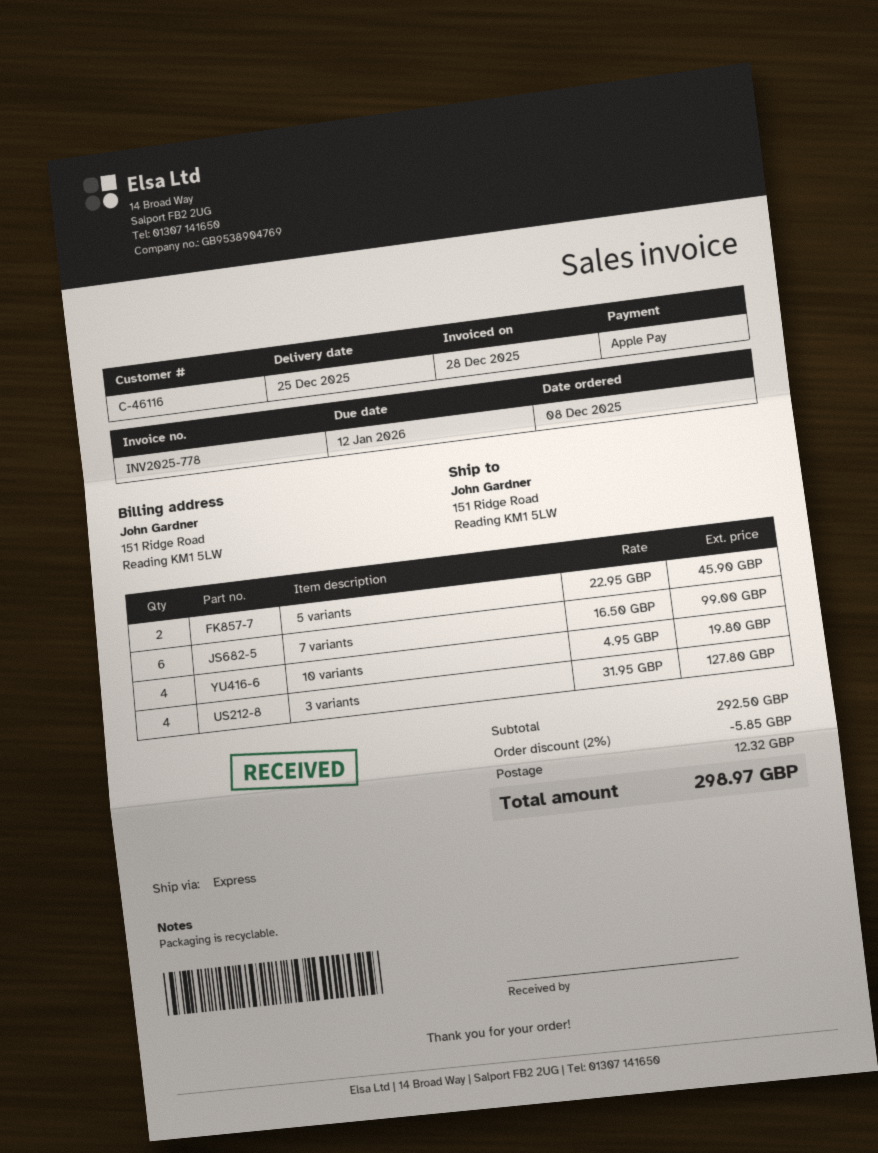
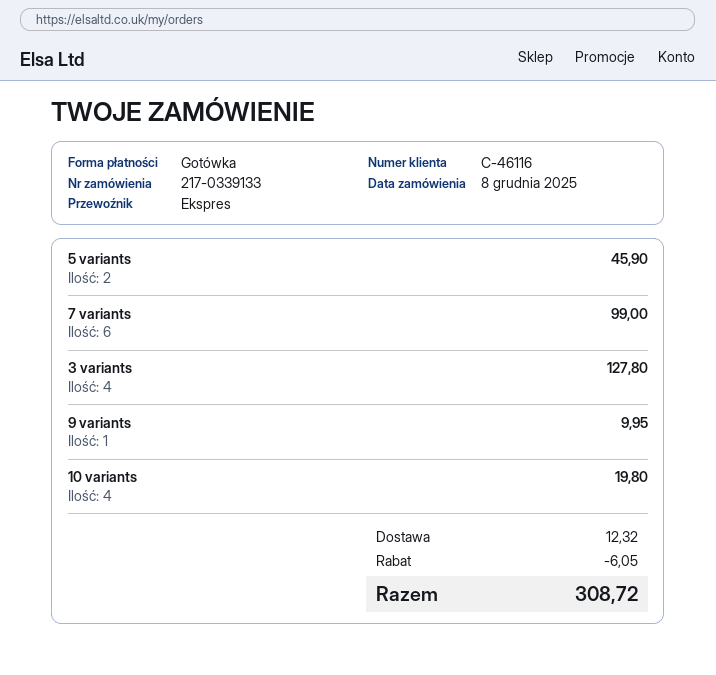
payment method: Apple Pay -> cash
9 variants: none -> 1 for 9.95
discount: 5.85 -> 6.05
total: 298.97 -> 308.72

